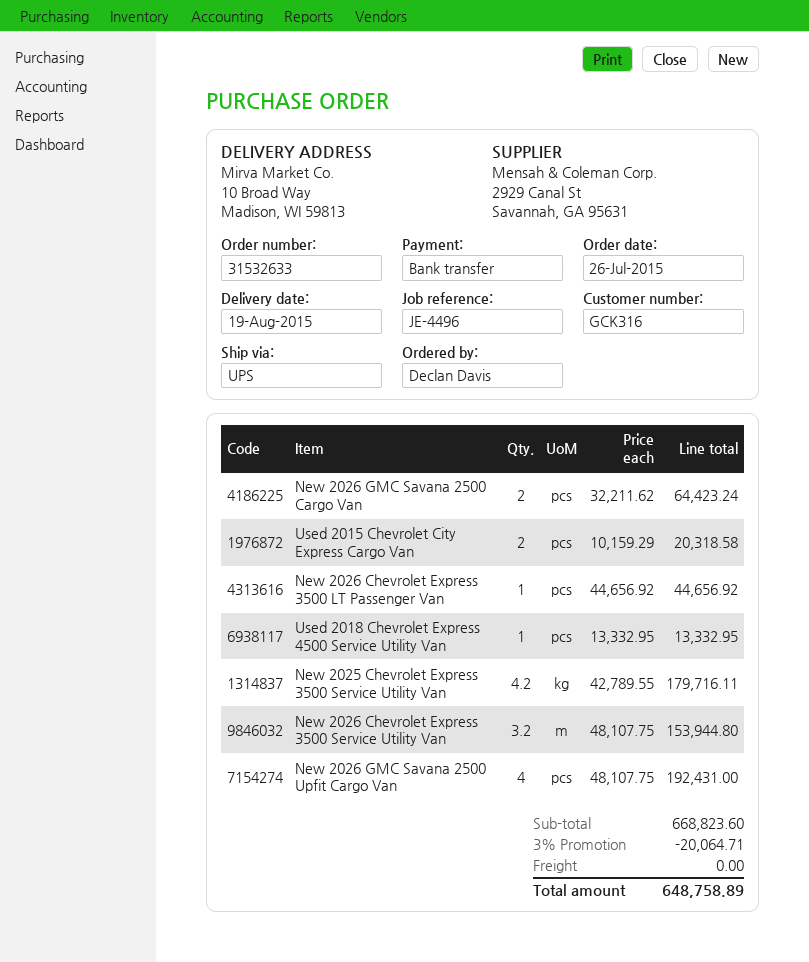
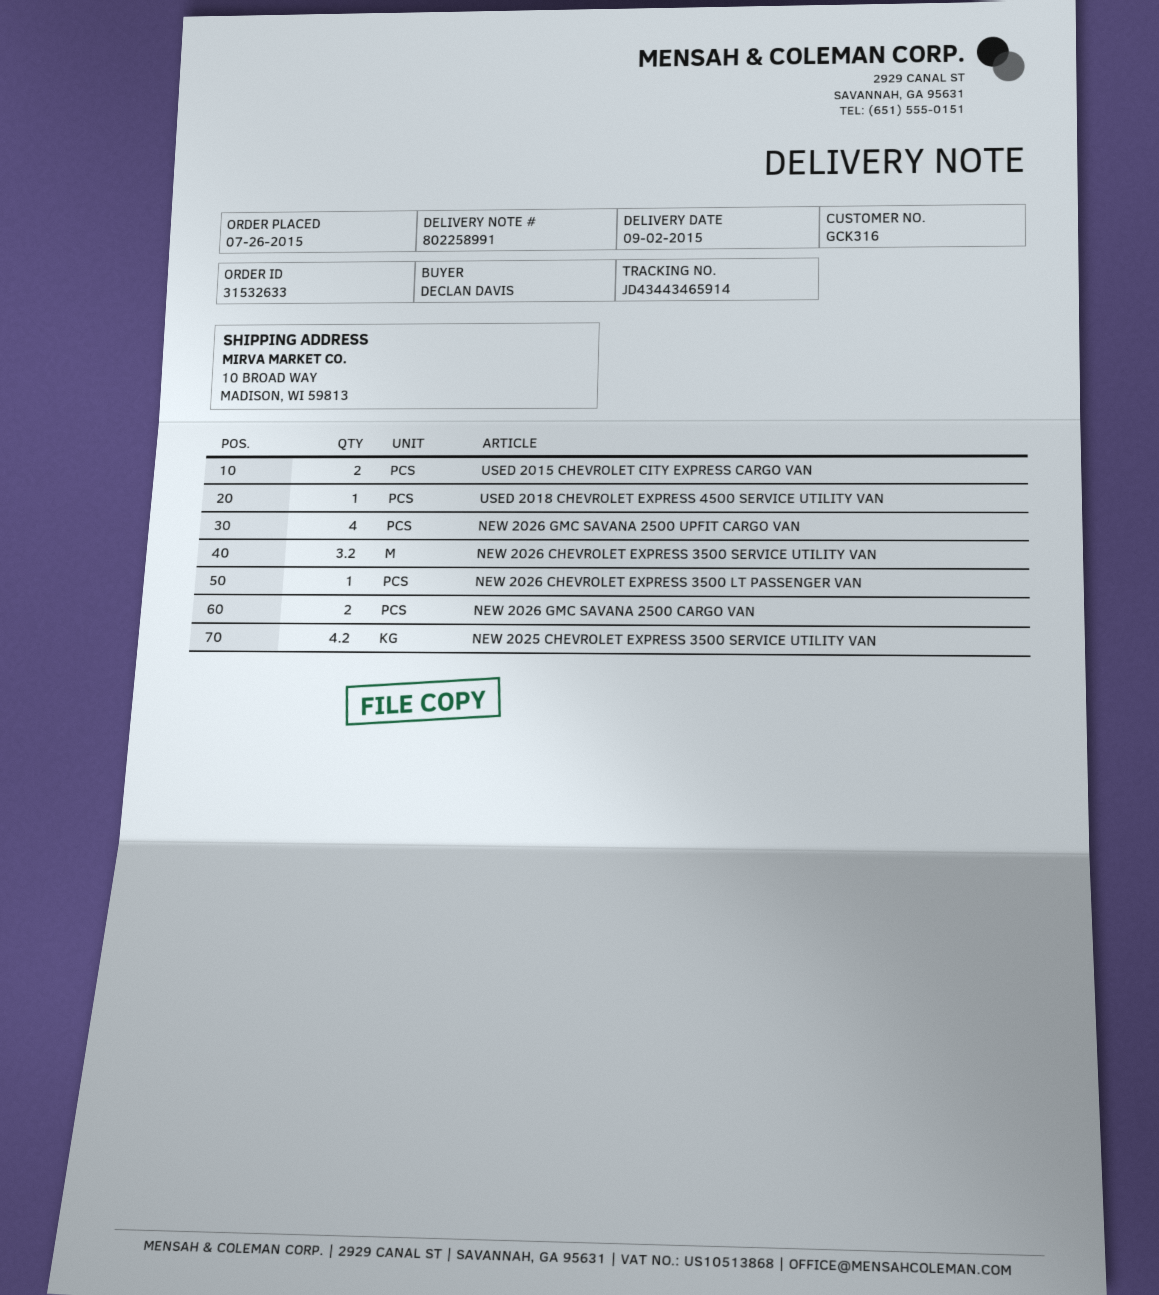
delivery date: 2015-08-19 -> 2015-09-02

